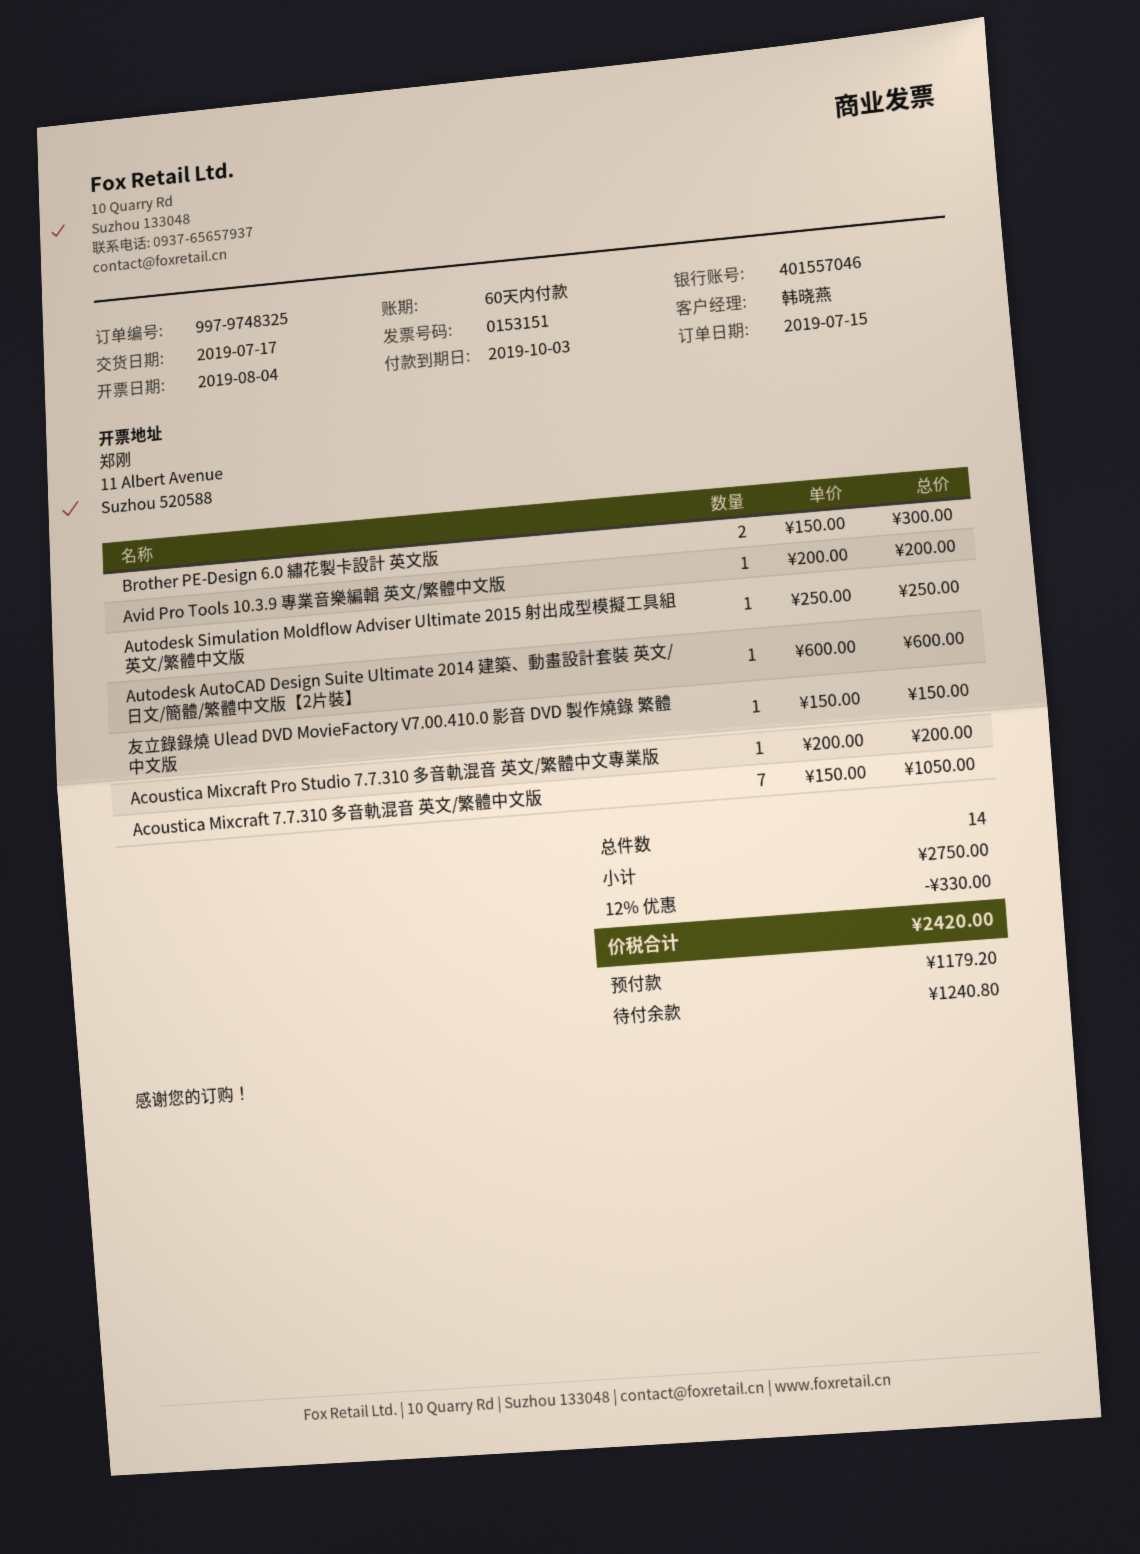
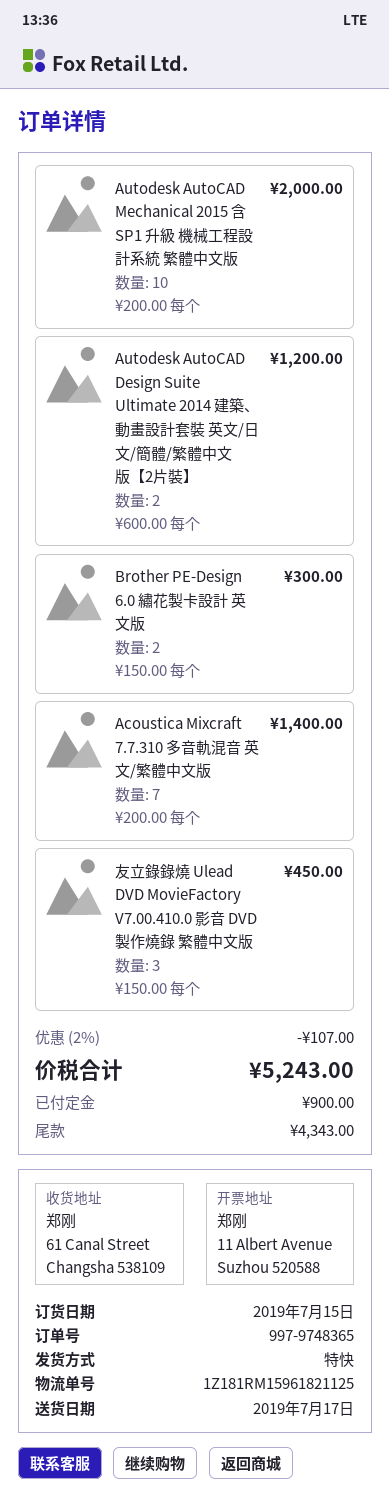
order number: 997-9748325 -> 997-9748365
Avid Pro Tools 10.3.9 專業音樂編輯 英文/繁體中文版: 1 x 200.00 = 200.00 -> none
Autodesk Simulation Moldflow Adviser Ultimate 2015 射出成型模擬工具組 英文/繁體中文版: 1 x 250.00 = 250.00 -> none
Autodesk AutoCAD Design Suite Ultimate 2014 建築、動畫設計套裝 英文/日文/簡體/繁體中文版【2片裝】: 1 x 600.00 = 600.00 -> 2 x 600.00 = 1200.00
友立錄錄燒 Ulead DVD MovieFactory V7.00.410.0 影音 DVD 製作燒錄 繁體中文版: 1 x 150.00 = 150.00 -> 3 x 150.00 = 450.00
Acoustica Mixcraft Pro Studio 7.7.310 多音軌混音 英文/繁體中文專業版: 1 x 200.00 = 200.00 -> none
Acoustica Mixcraft 7.7.310 多音軌混音 英文/繁體中文版: 7 x 150.00 = 1050.00 -> 7 x 200.00 = 1400.00
Autodesk AutoCAD Mechanical 2015 含 SP1 升級 機械工程設計系統 繁體中文版: none -> 10 x 200.00 = 2000.00
discount: 12% = 330.00 -> 2% = 107.00
total: 2420.00 -> 5243.00
deposit: 1179.20 -> 900.00
balance: 1240.80 -> 4343.00

